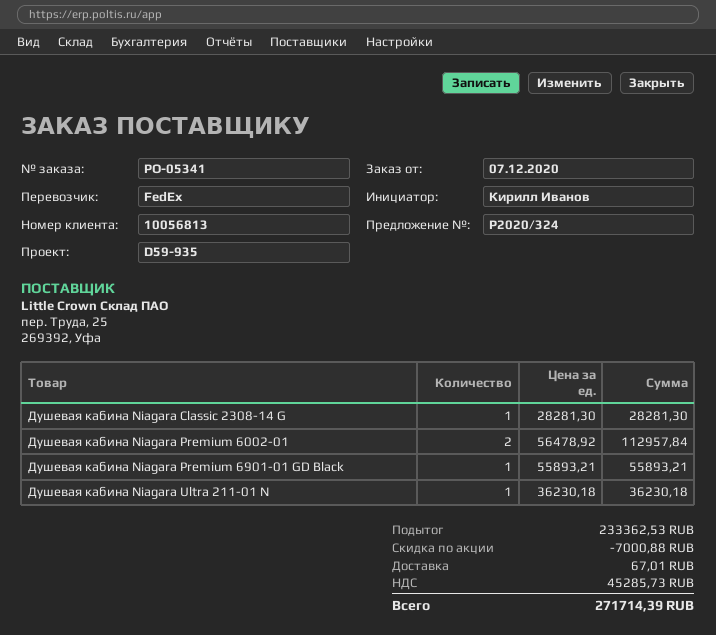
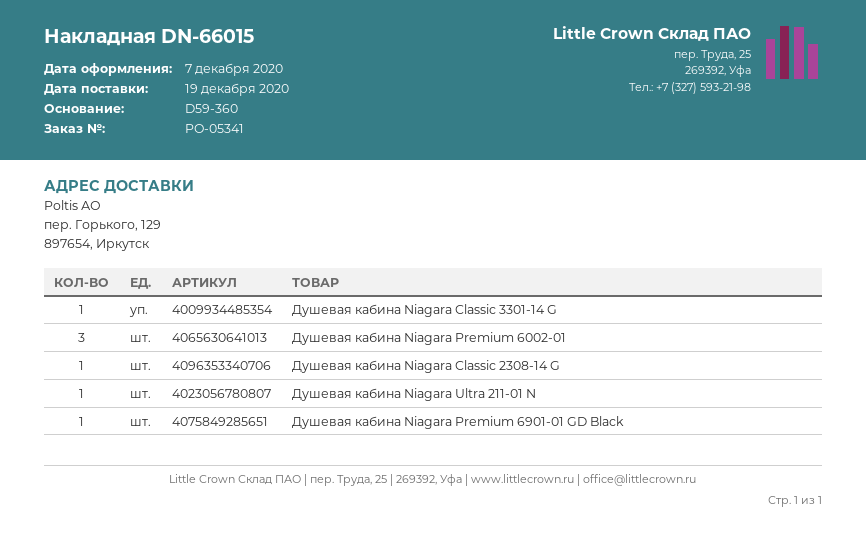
reference: D59-935 -> D59-360
Душевая кабина Niagara Premium 6002-01: 2 -> 3
Душевая кабина Niagara Classic 3301-14 G: none -> 1

